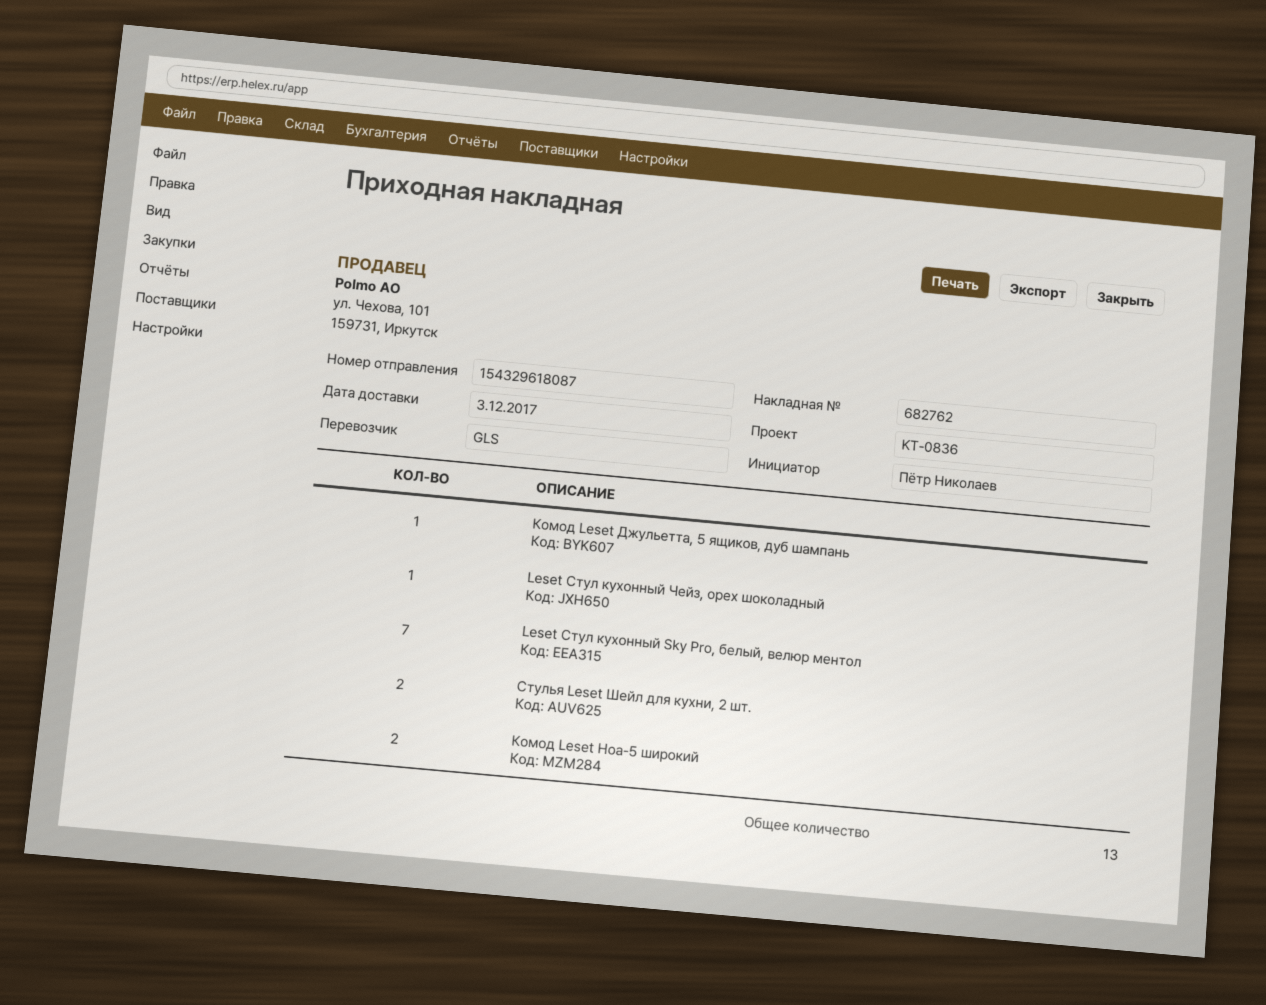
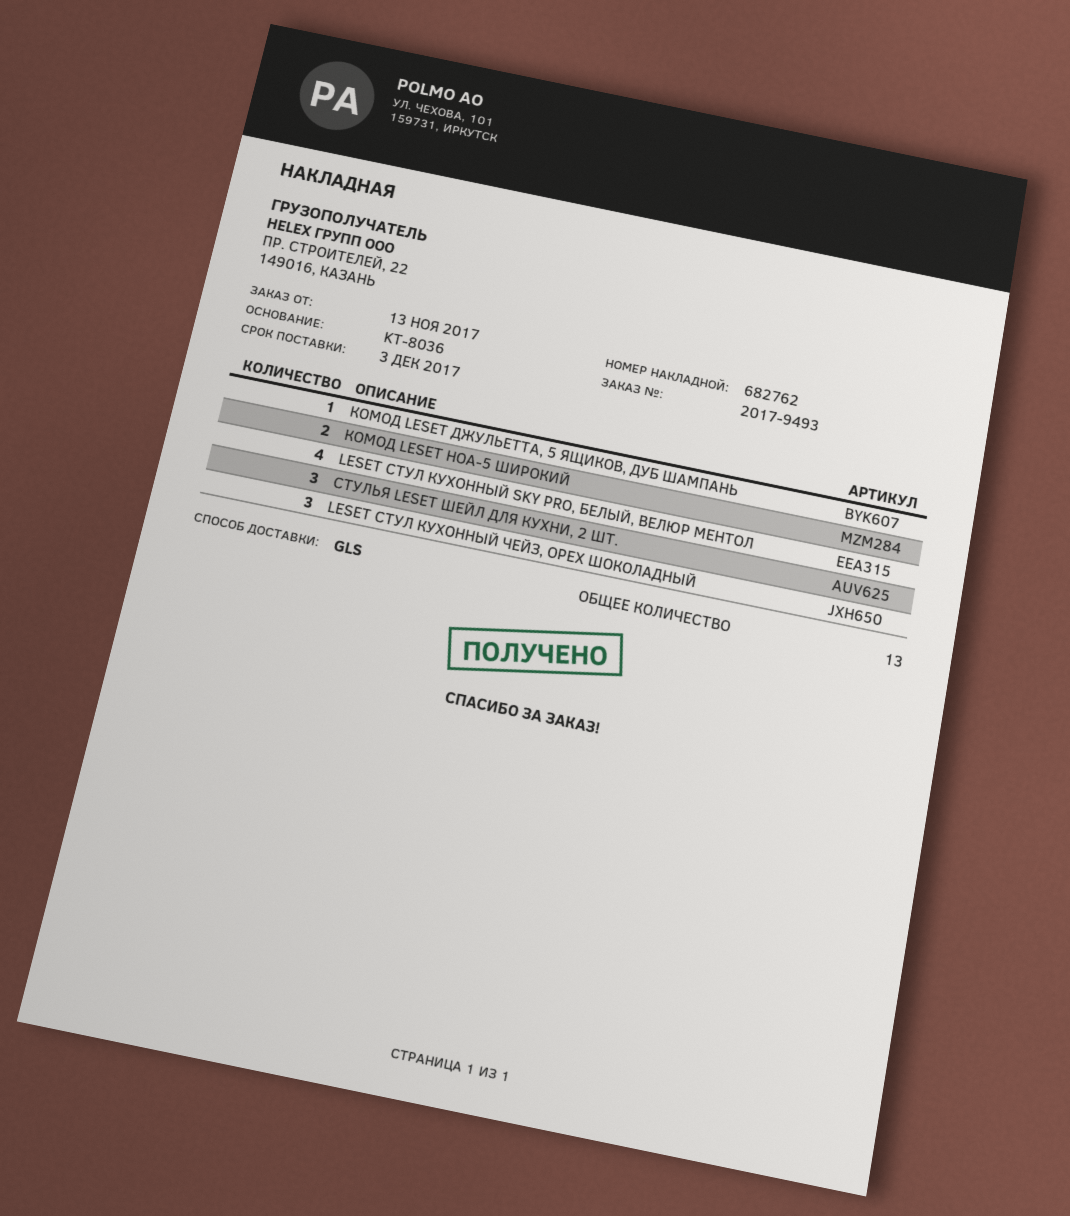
reference: KT-0836 -> KT-8036
Leset Стул кухонный Чейз, орех шоколадный: 1 -> 3
Leset Стул кухонный Sky Pro, белый, велюр ментол: 7 -> 4
Стулья Leset Шейл для кухни, 2 шт.: 2 -> 3

